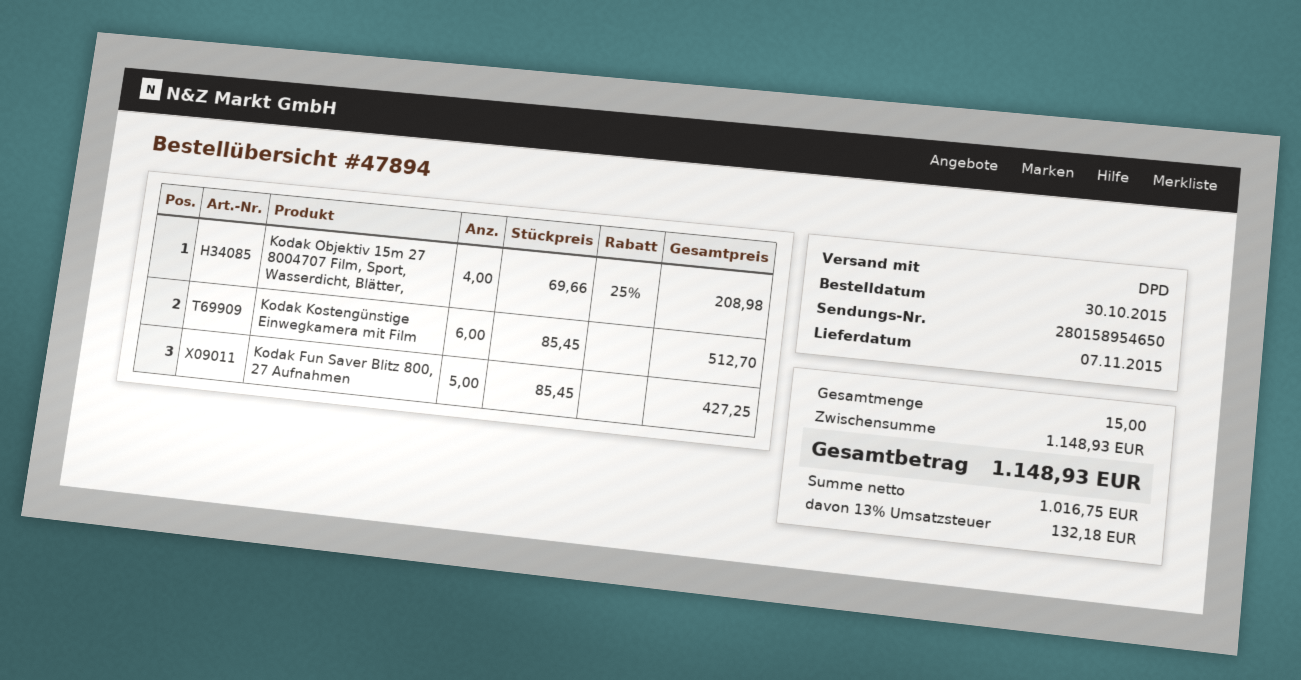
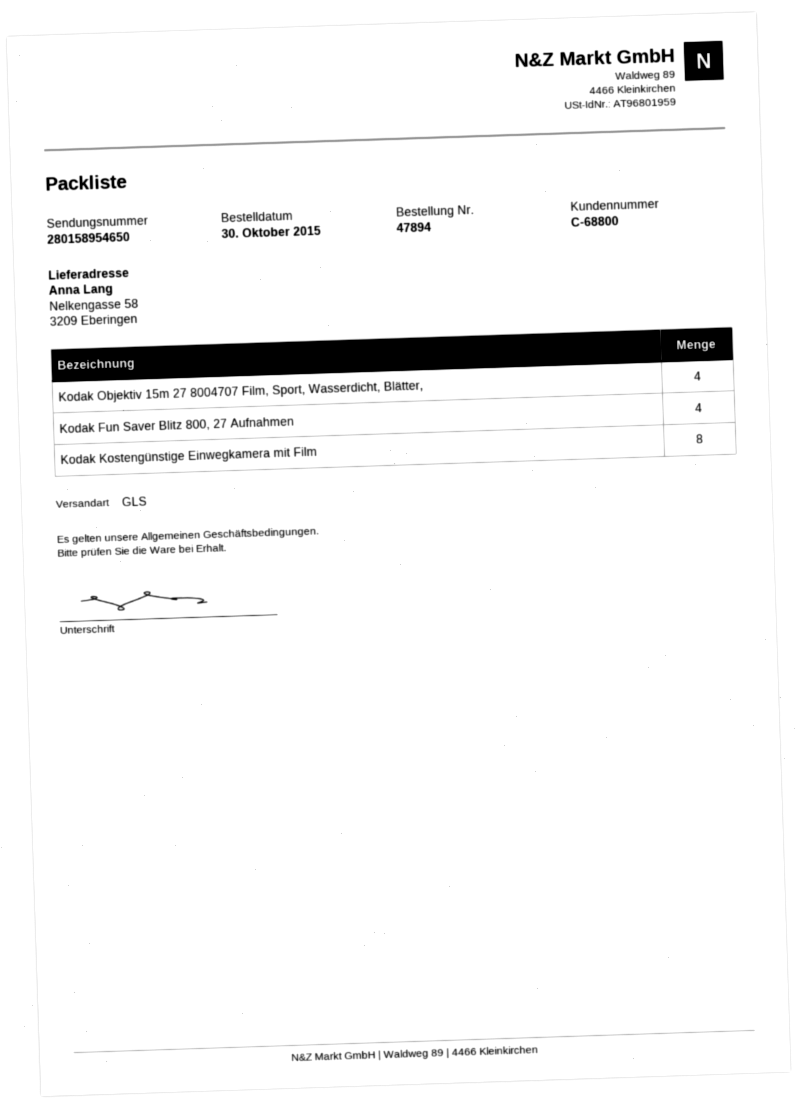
shipping method: DPD -> GLS
Kodak Kostengünstige Einwegkamera mit Film: 6 -> 8
Kodak Fun Saver Blitz 800, 27 Aufnahmen: 5 -> 4

